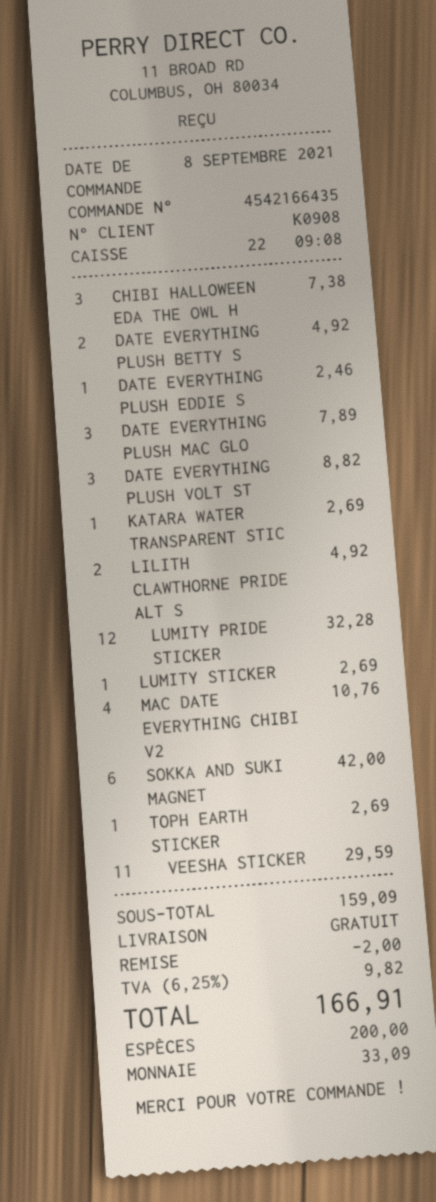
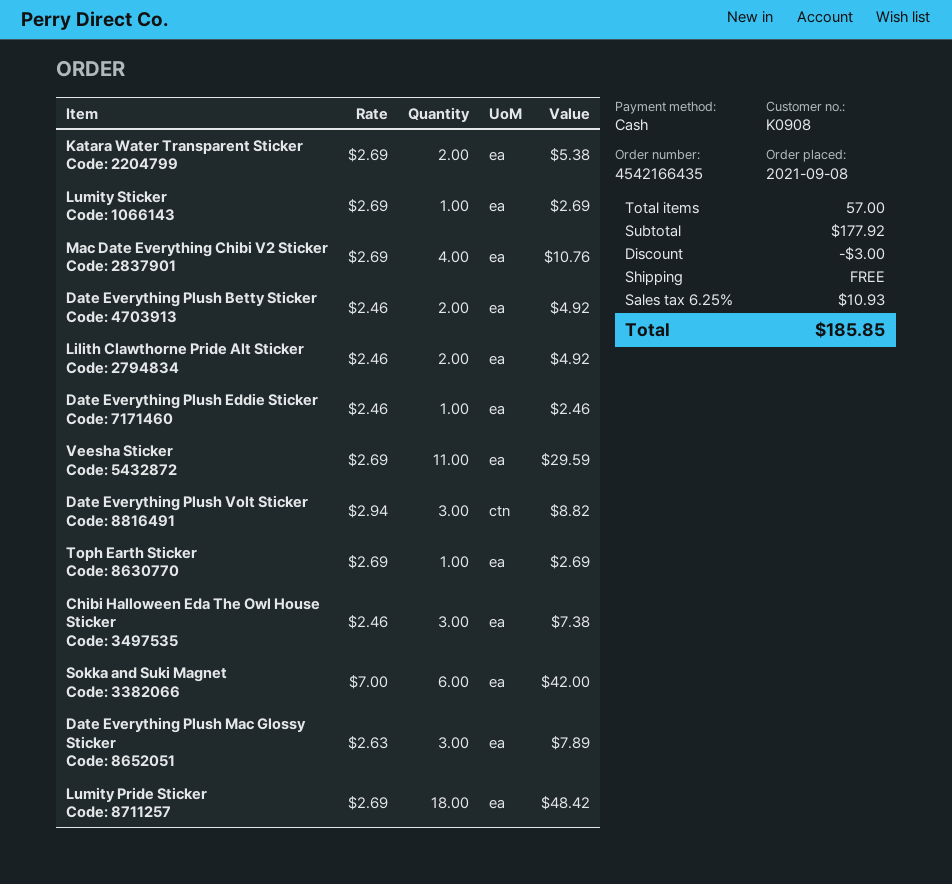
KATARA WATER TRANSPARENT STIC: 1 for 2.69 -> 2 for 5.38
LUMITY PRIDE STICKER: 12 for 32.28 -> 18 for 48.42
subtotal: 159.09 -> 177.92
discount: 2.00 -> 3.00
tax: 6.25% = 9.82 -> 6.25% = 10.93
total: 166.91 -> 185.85

